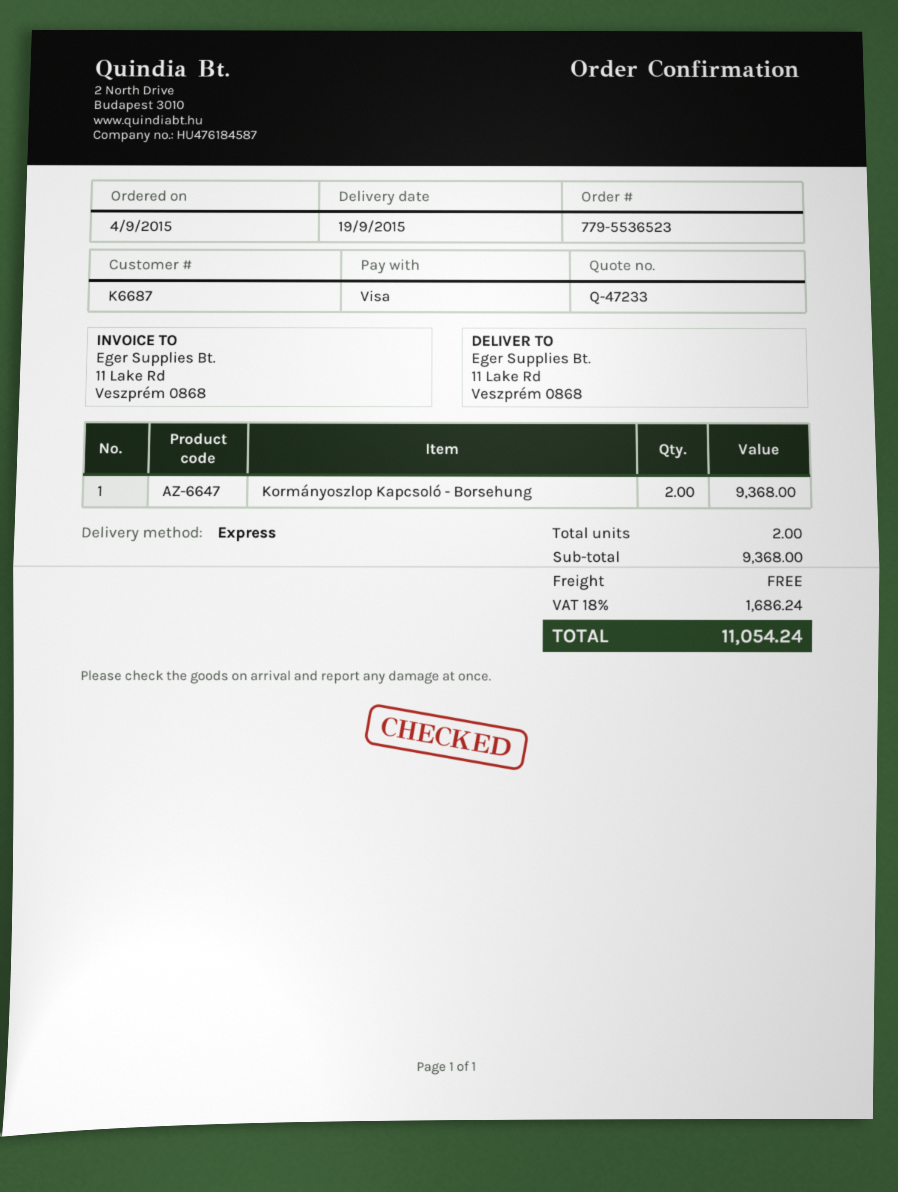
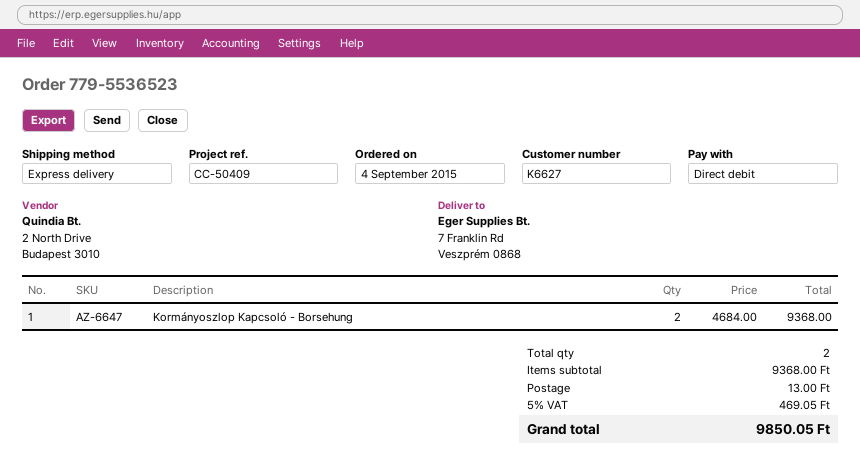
customer number: K6687 -> K6627
payment method: Visa -> direct debit
ship to: 11 Lake Rd, Veszprém 0868 -> 7 Franklin Rd, Veszprém 0868
shipping: 0.00 -> 13.00
tax: 18% = 1686.24 -> 5% = 469.05
total: 11054.24 -> 9850.05

